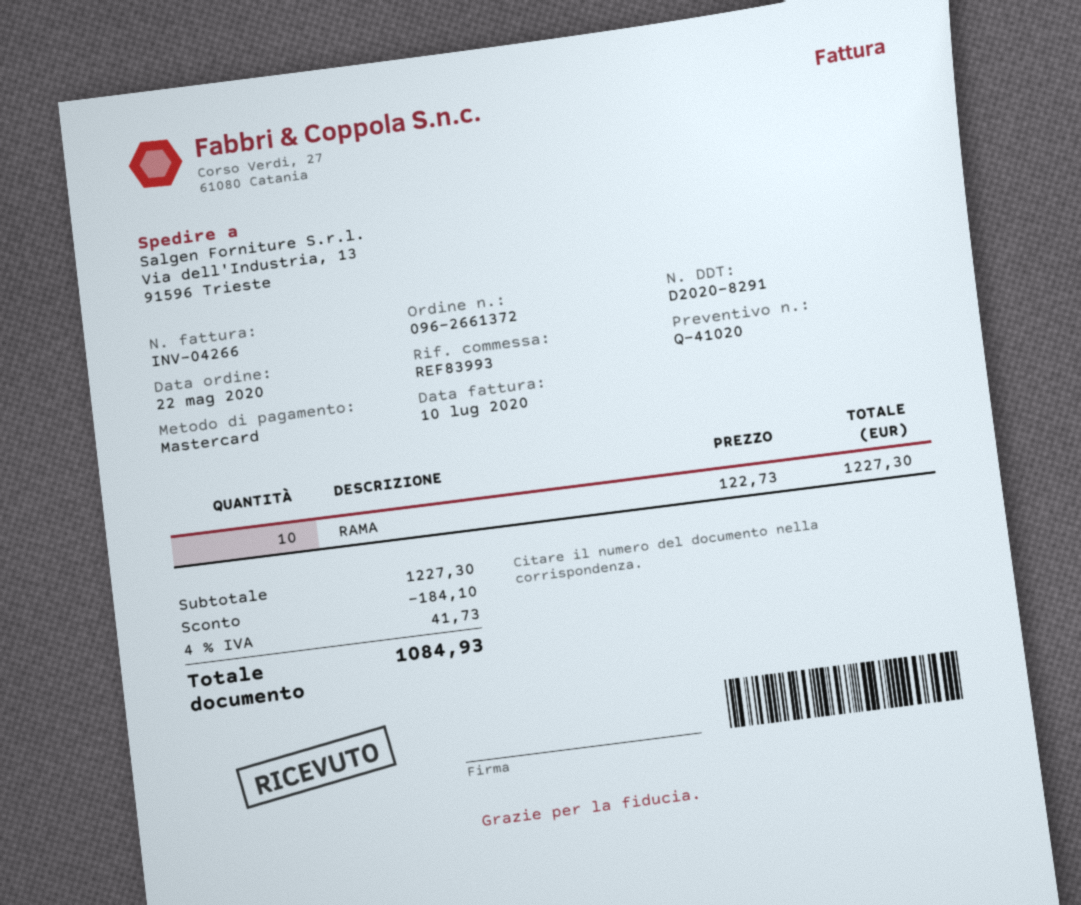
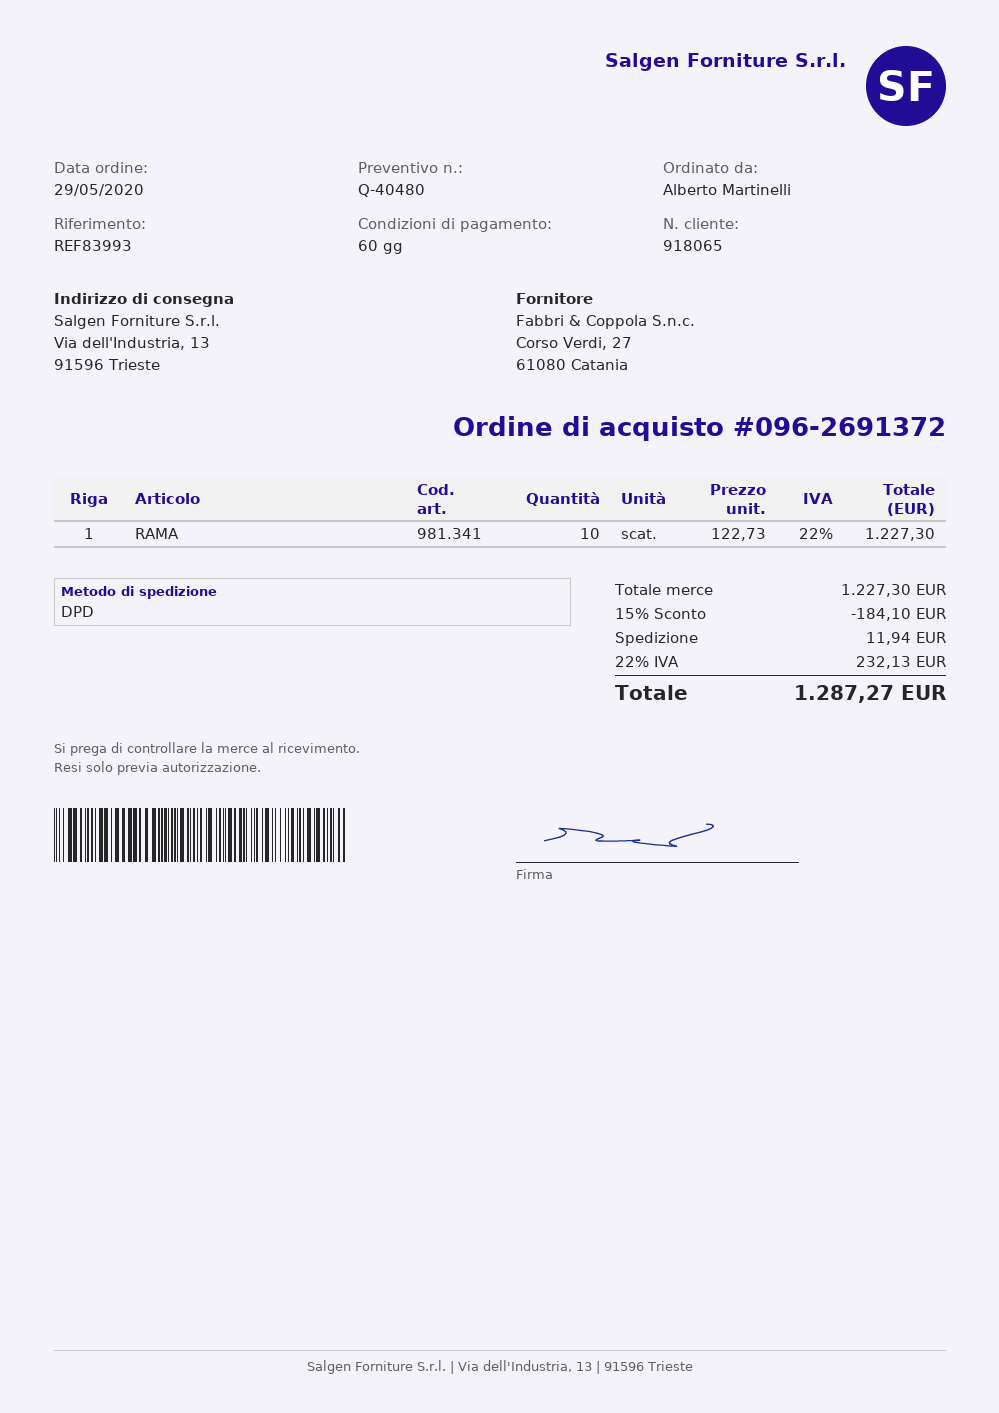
quote number: Q-41020 -> Q-40480
order number: 096-2661372 -> 096-2691372
order date: 2020-05-22 -> 2020-05-29
shipping: none -> 11.94
tax: 4% = 41.73 -> 22% = 232.13
total: 1084.93 -> 1287.27

